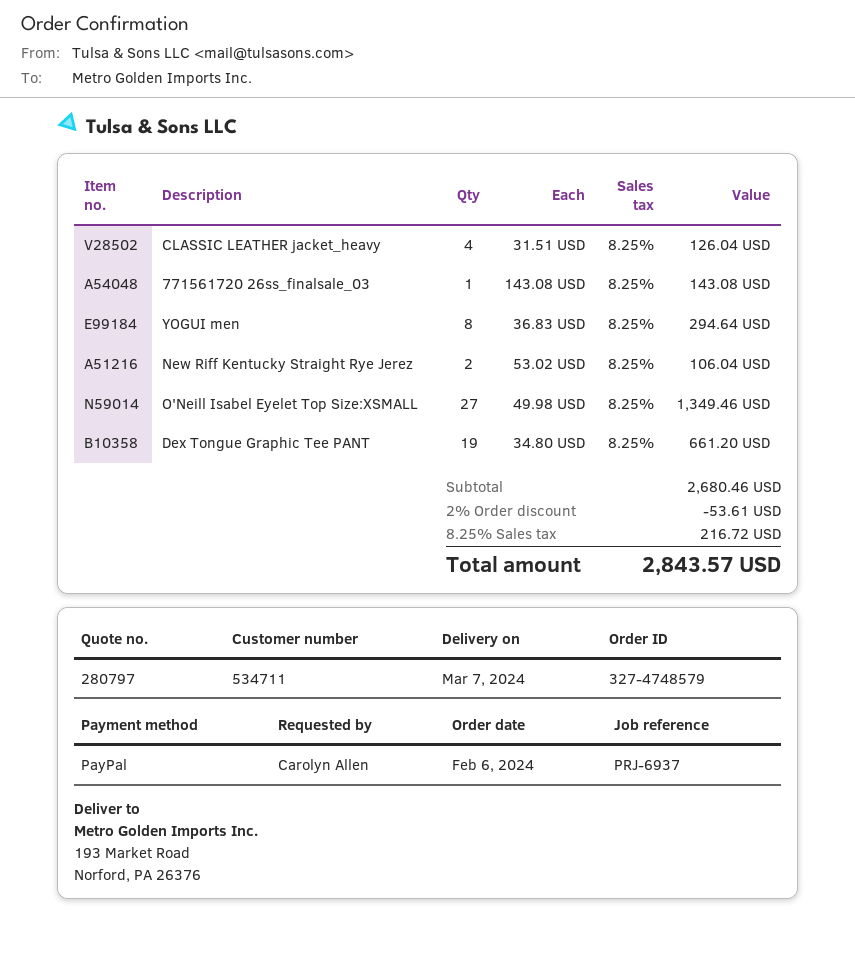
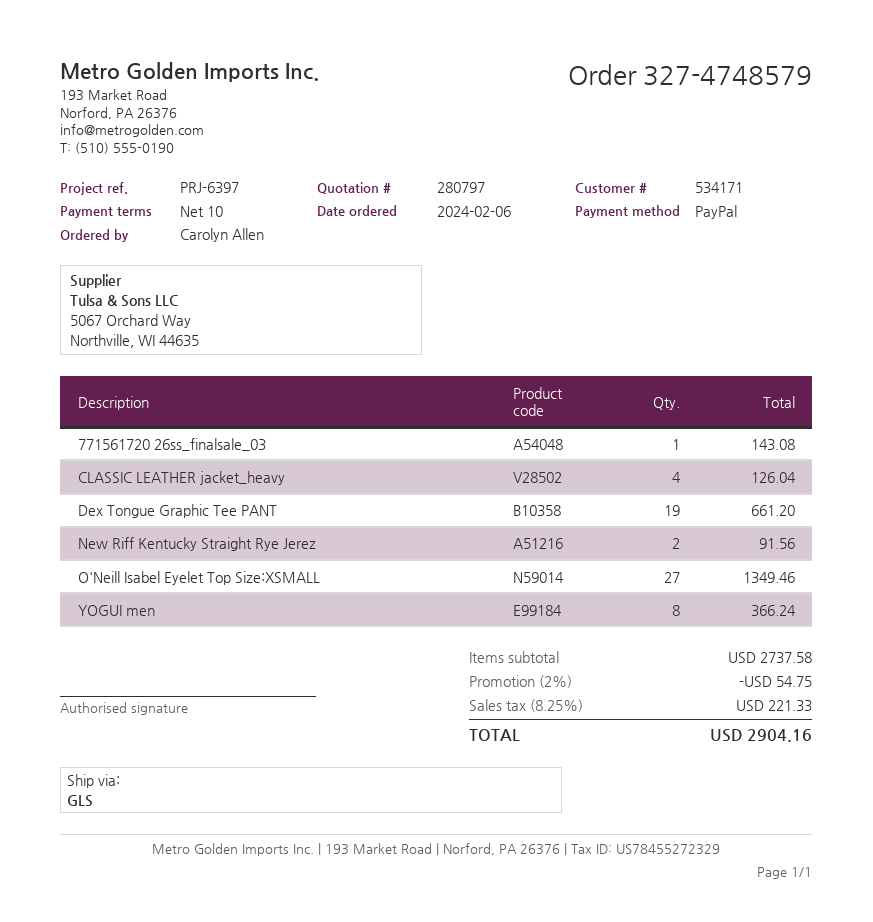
customer number: 534711 -> 534171
reference: PRJ-6937 -> PRJ-6397
YOGUI men: 8 for 294.64 -> 8 for 366.24
New Riff Kentucky Straight Rye Jerez: 2 for 106.04 -> 2 for 91.56
subtotal: 2680.46 -> 2737.58
discount: 2% = 53.61 -> 2% = 54.75
tax: 8.25% = 216.72 -> 8.25% = 221.33
total: 2843.57 -> 2904.16

